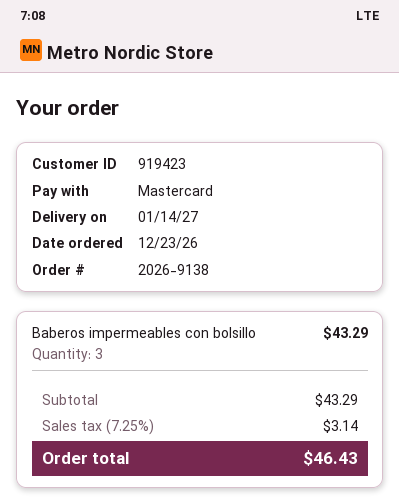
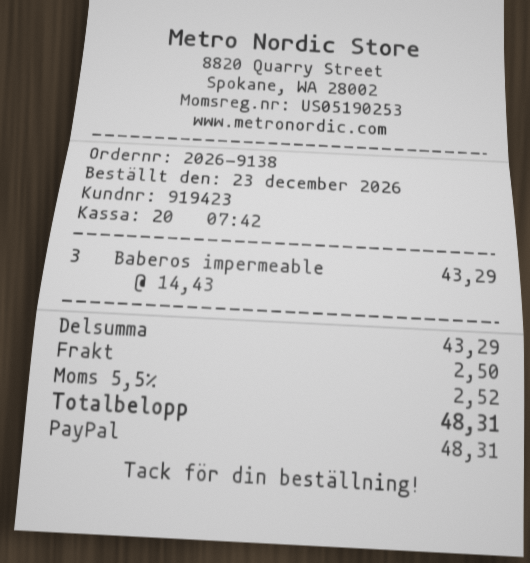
payment method: Mastercard -> PayPal
shipping: none -> 2.50
tax: 7.25% = 3.14 -> 5.5% = 2.52
total: 46.43 -> 48.31

